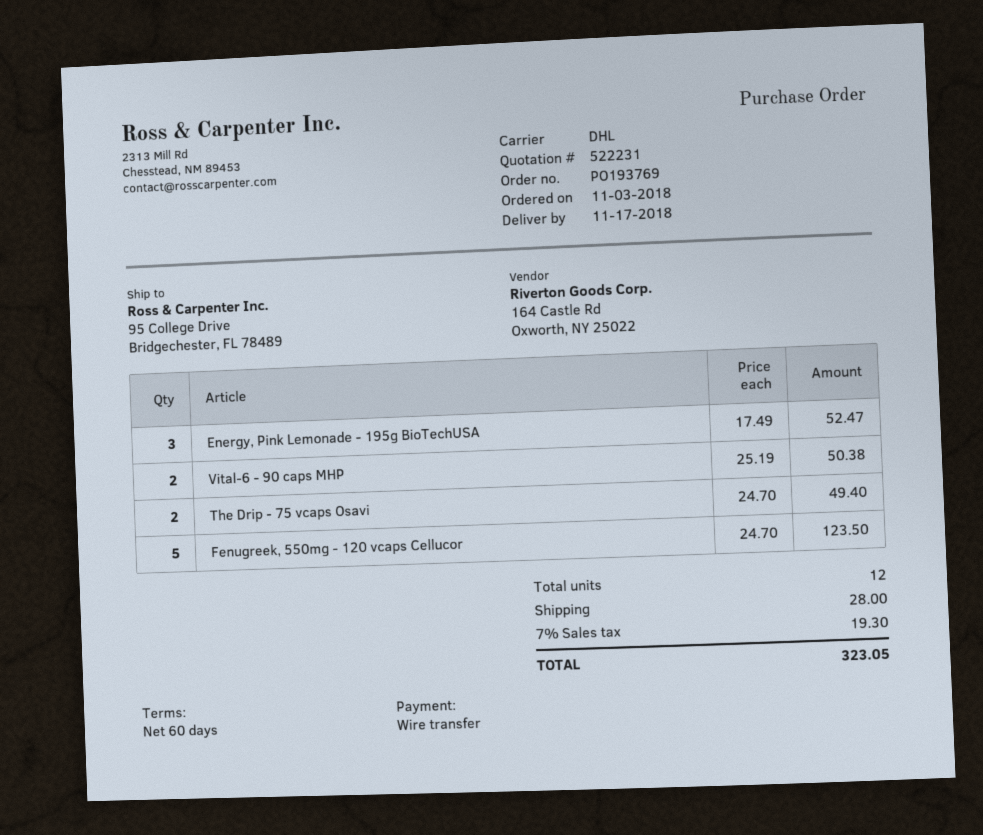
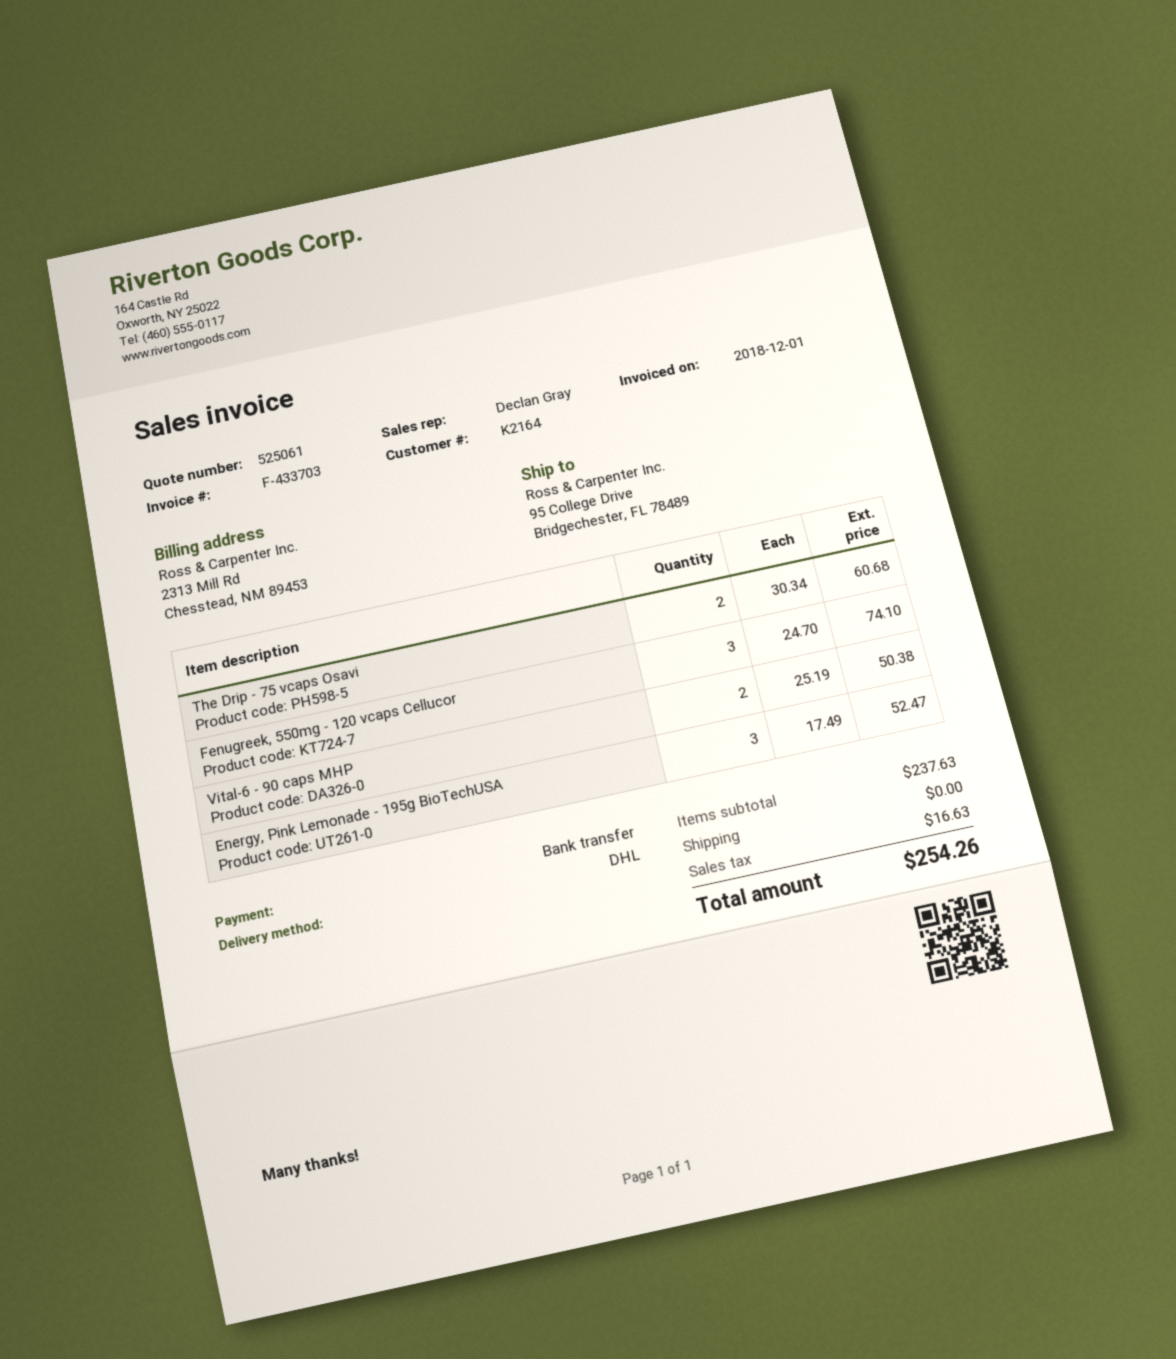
quote number: 522231 -> 525061
The Drip - 75 vcaps Osavi: 2 x 24.70 = 49.40 -> 2 x 30.34 = 60.68
Fenugreek, 550mg - 120 vcaps Cellucor: 5 x 24.70 = 123.50 -> 3 x 24.70 = 74.10
shipping: 28.00 -> 0.00
tax: 19.30 -> 16.63
total: 323.05 -> 254.26

